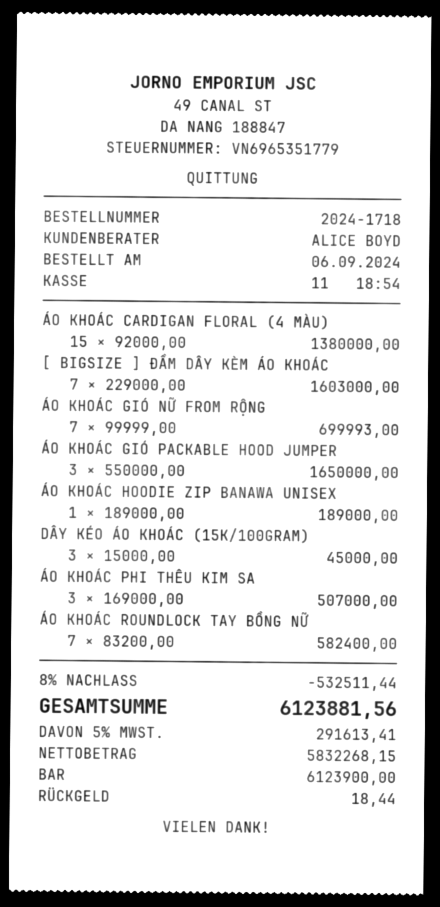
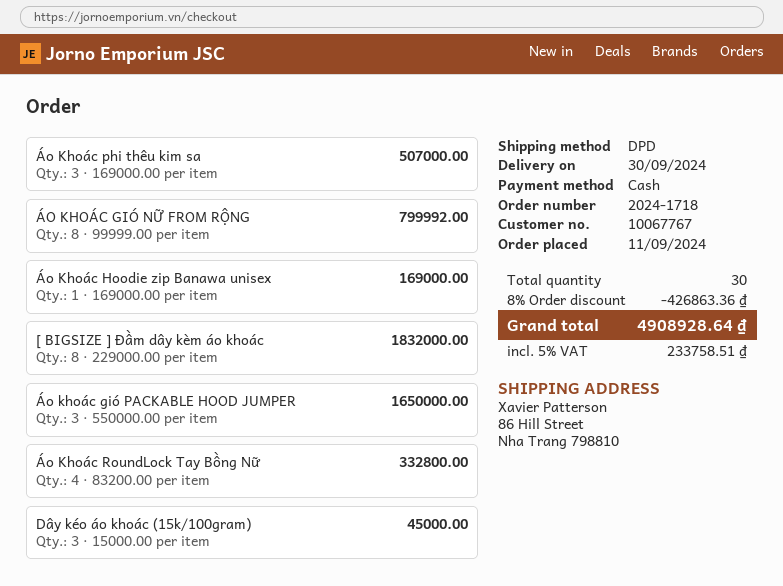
order date: 2024-09-06 -> 2024-09-11
ÁO KHOÁC CARDIGAN FLORAL (4 MÀU): 15 x 92000.00 = 1380000.00 -> none
[ BIGSIZE ] ĐẦM DÂY KÈM ÁO KHOÁC: 7 x 229000.00 = 1603000.00 -> 8 x 229000.00 = 1832000.00
ÁO KHOÁC GIÓ NỮ FROM RỘNG: 7 x 99999.00 = 699993.00 -> 8 x 99999.00 = 799992.00
ÁO KHOÁC HOODIE ZIP BANAWA UNISEX: 1 x 189000.00 = 189000.00 -> 1 x 169000.00 = 169000.00
ÁO KHOÁC ROUNDLOCK TAY BỒNG NỮ: 7 x 83200.00 = 582400.00 -> 4 x 83200.00 = 332800.00
discount: 8% = 532511.44 -> 8% = 426863.36
tax: 5% = 291613.41 -> 5% = 233758.51
total: 6123881.56 -> 4908928.64

